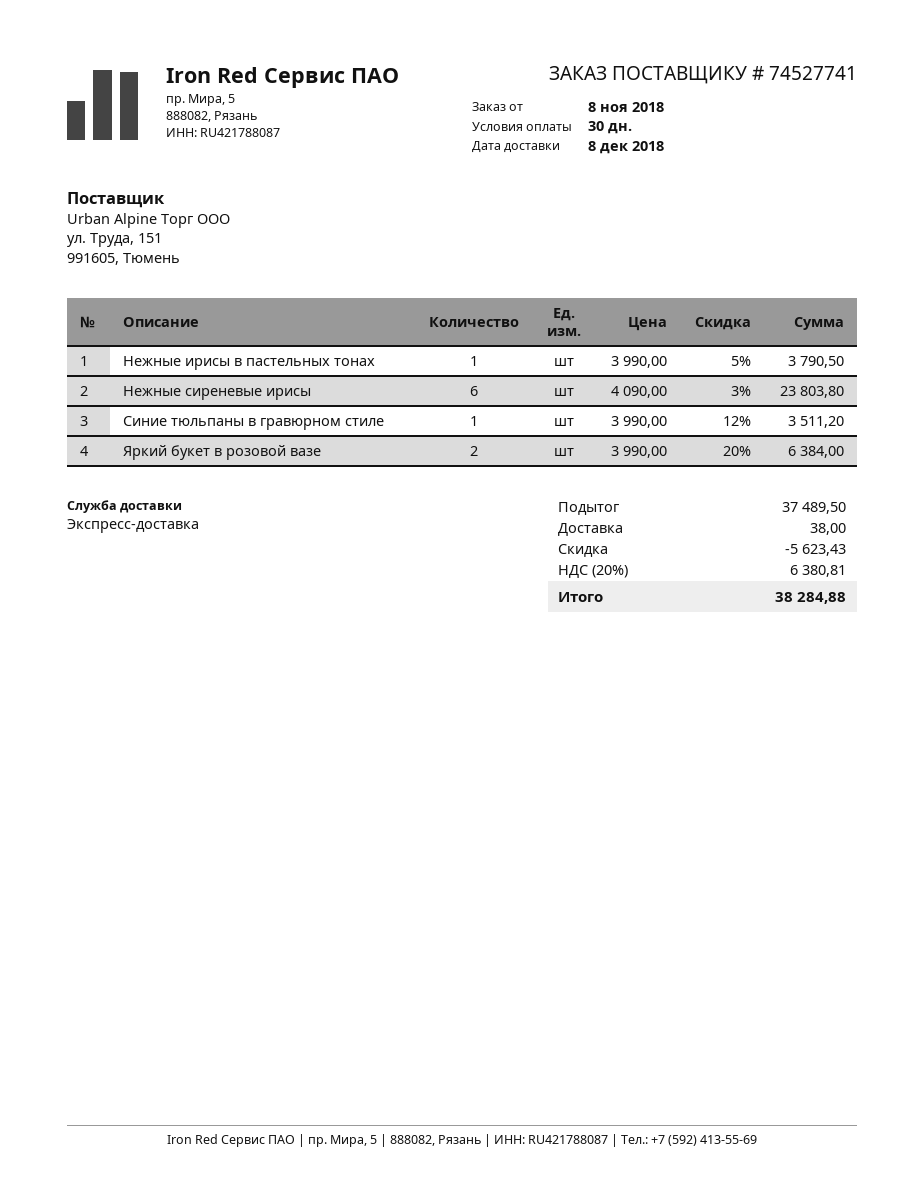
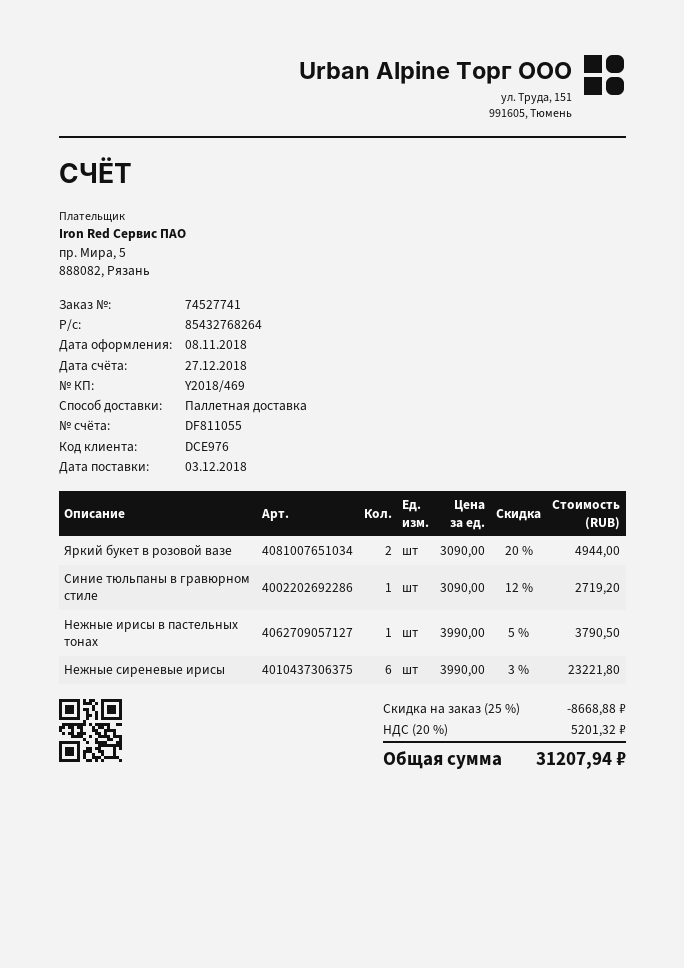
delivery date: 2018-12-08 -> 2018-12-03
shipping method: express -> pallet freight
Нежные сиреневые ирисы: 6 x 4090.00 - 3% = 23803.80 -> 6 x 3990.00 - 3% = 23221.80
Синие тюльпаны в гравюрном стиле: 1 x 3990.00 - 12% = 3511.20 -> 1 x 3090.00 - 12% = 2719.20
Яркий букет в розовой вазе: 2 x 3990.00 - 20% = 6384.00 -> 2 x 3090.00 - 20% = 4944.00
discount: 5623.43 -> 8668.88
shipping: 38.00 -> none
tax: 20% = 6380.81 -> 20% = 5201.32
total: 38284.88 -> 31207.94

